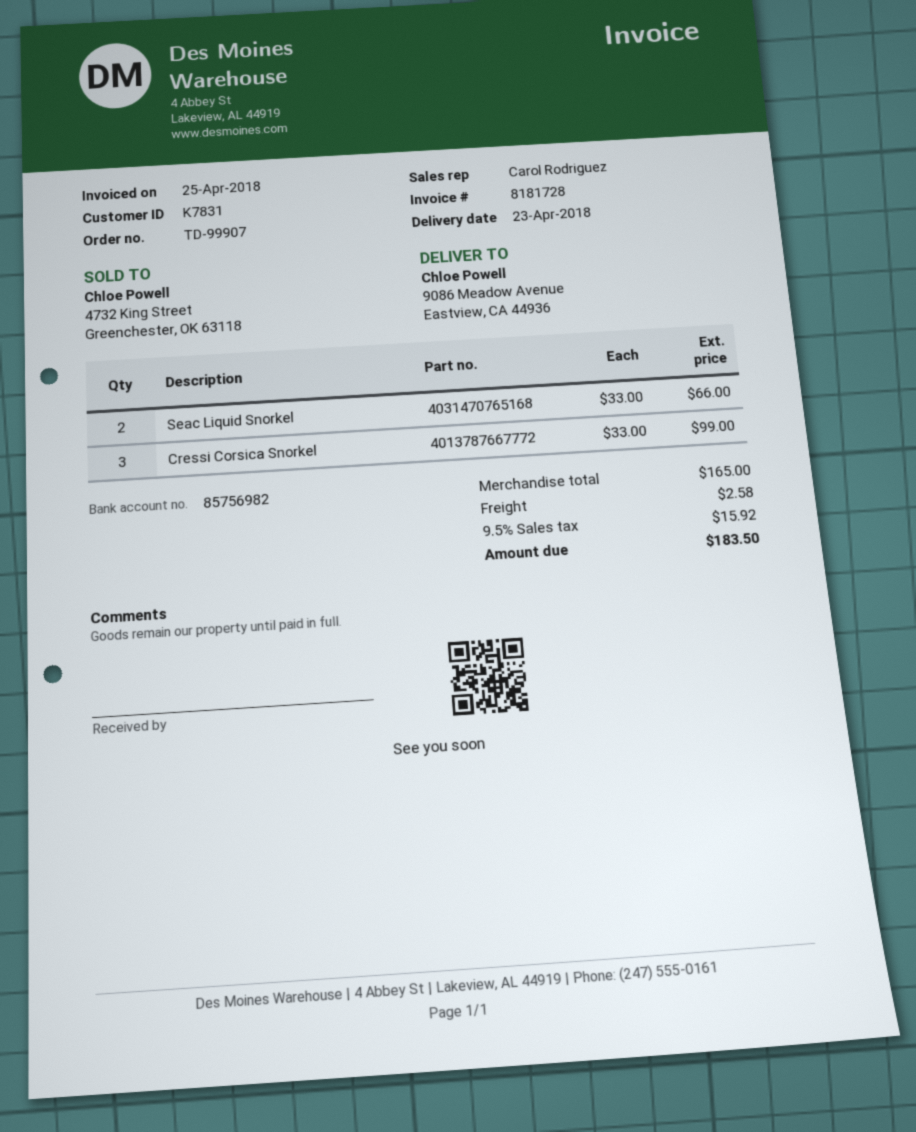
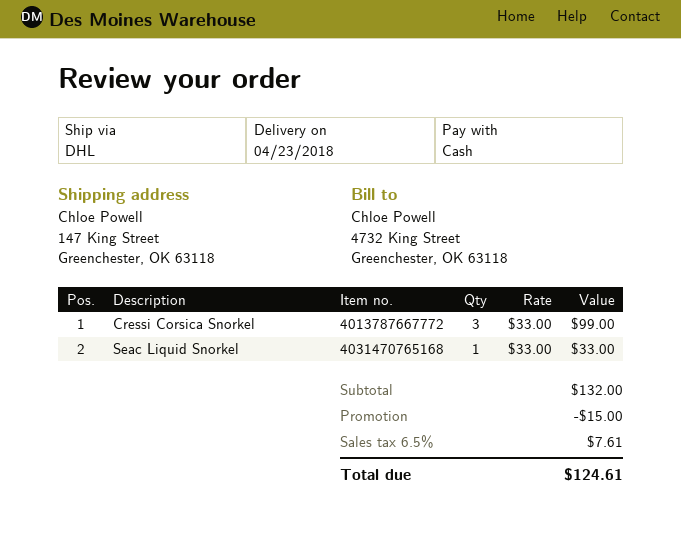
ship to: 9086 Meadow Avenue, Eastview, CA 44936 -> 147 King Street, Greenchester, OK 63118
Seac Liquid Snorkel: 2 x 33.00 = 66.00 -> 1 x 33.00 = 33.00
subtotal: 165.00 -> 132.00
discount: none -> 15.00
shipping: 2.58 -> none
tax: 9.5% = 15.92 -> 6.5% = 7.61
total: 183.50 -> 124.61

